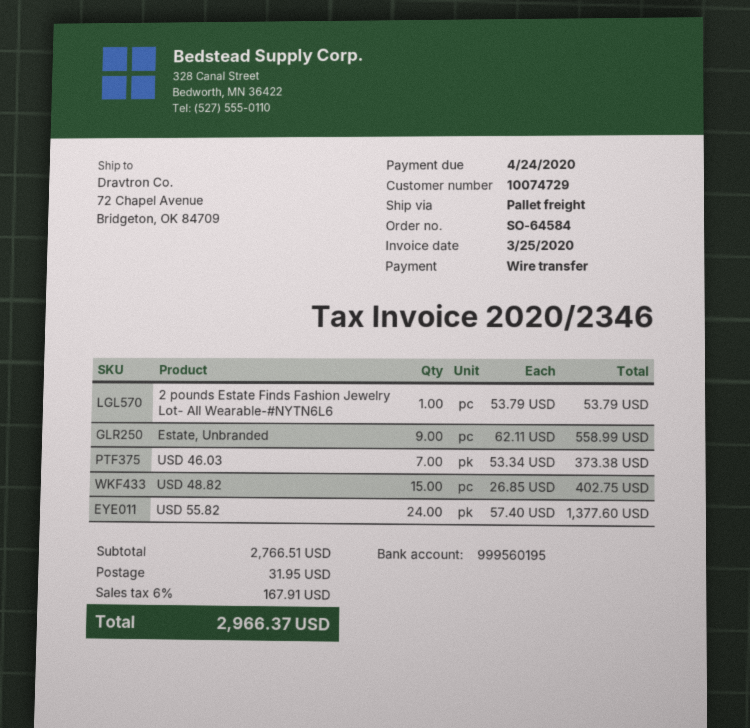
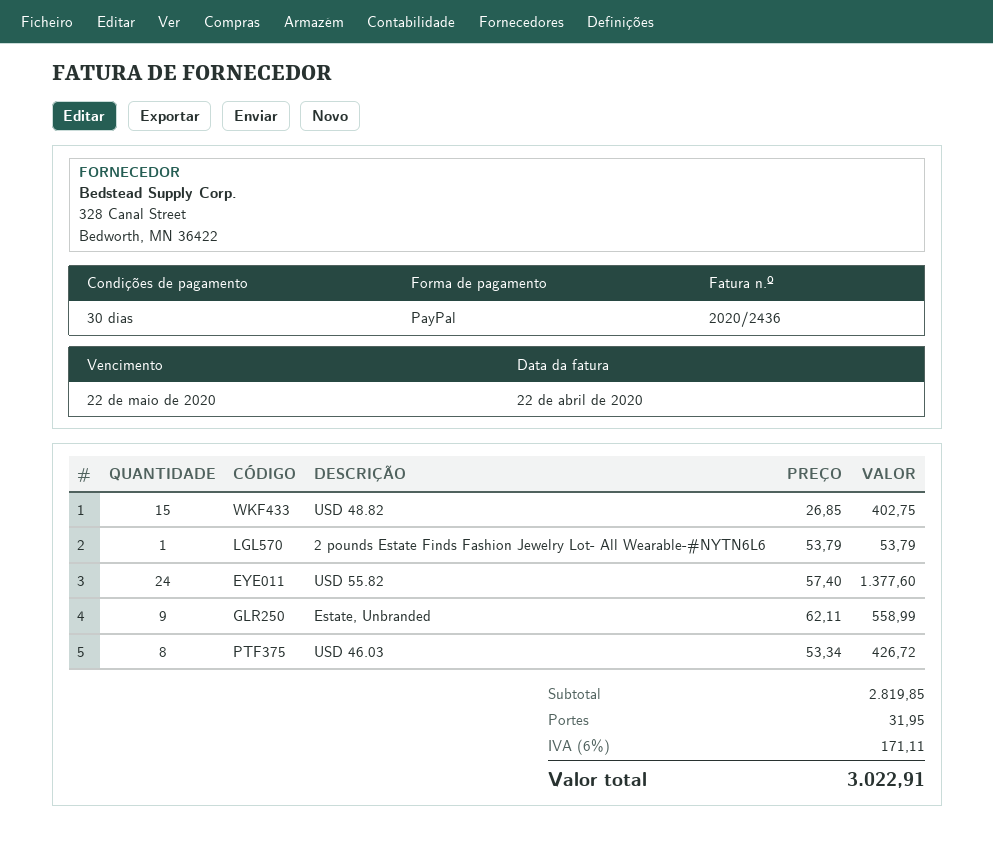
invoice number: 2020/2346 -> 2020/2436
invoice date: 2020-03-25 -> 2020-04-22
due date: 2020-04-24 -> 2020-05-22
payment method: bank transfer -> PayPal
USD 46.03: 7 x 53.34 = 373.38 -> 8 x 53.34 = 426.72
subtotal: 2766.51 -> 2819.85
tax: 6% = 167.91 -> 6% = 171.11
total: 2966.37 -> 3022.91

